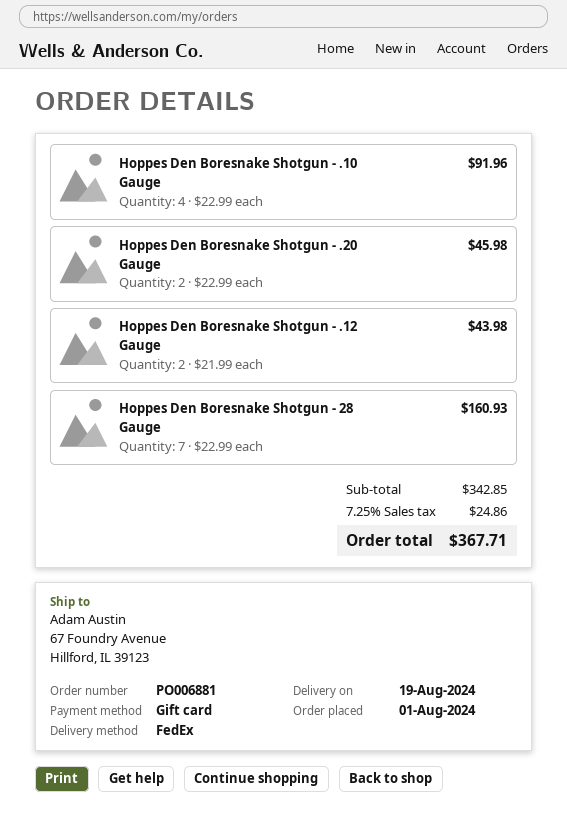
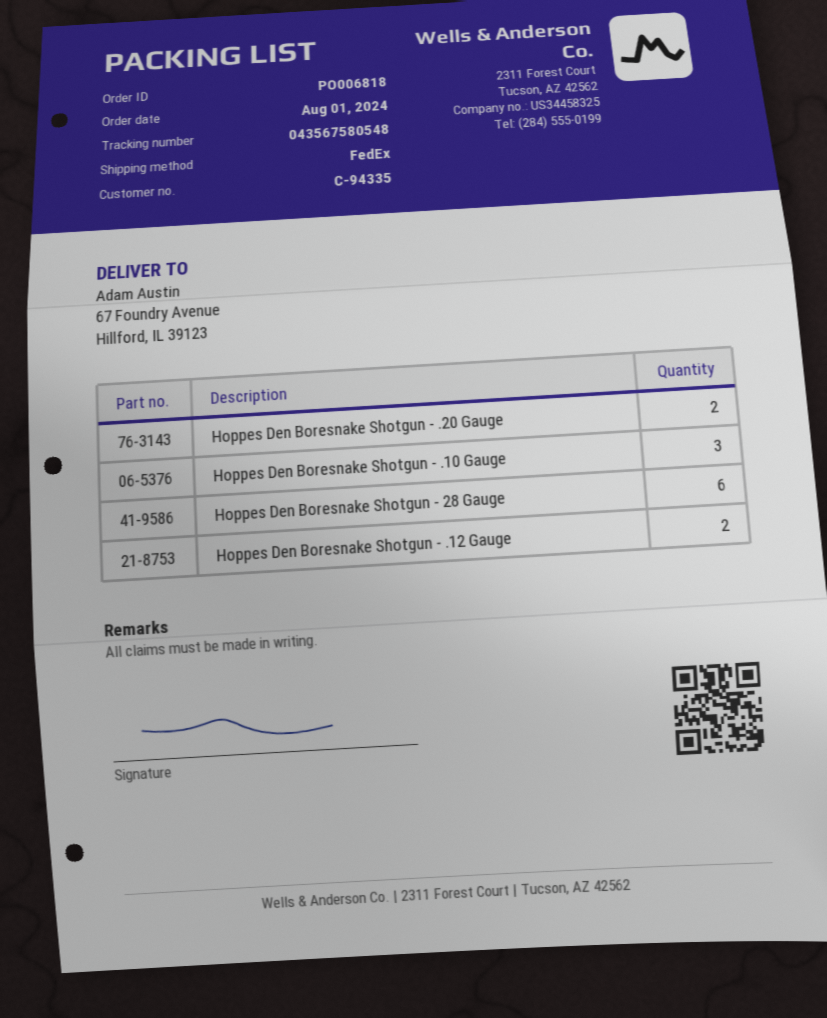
order number: PO006881 -> PO006818
Hoppes Den Boresnake Shotgun - .10 Gauge: 4 -> 3
Hoppes Den Boresnake Shotgun - 28 Gauge: 7 -> 6

